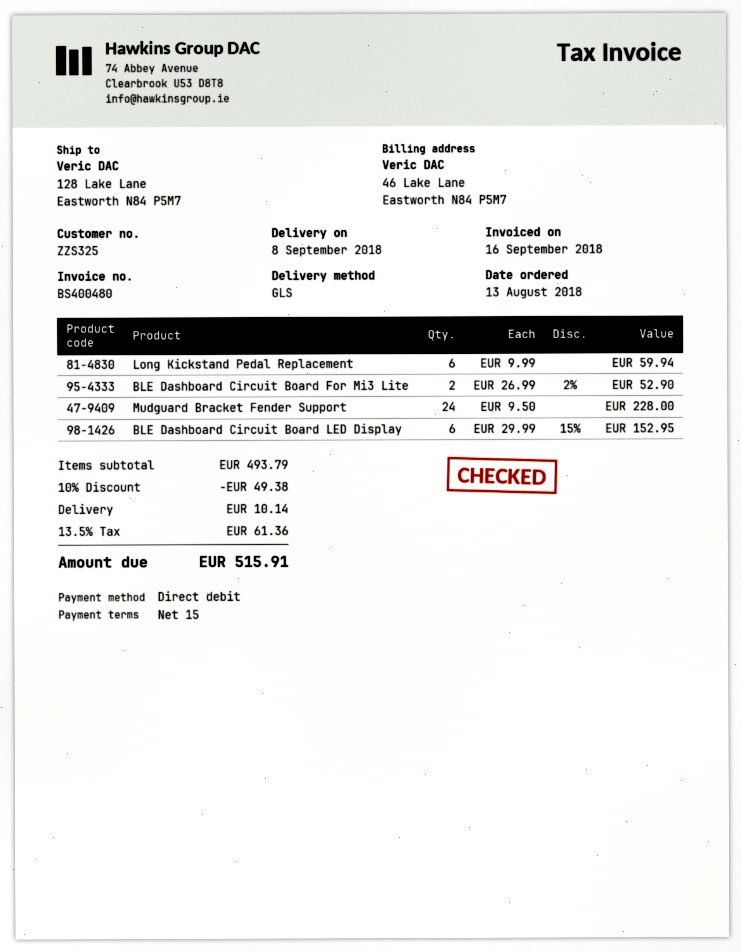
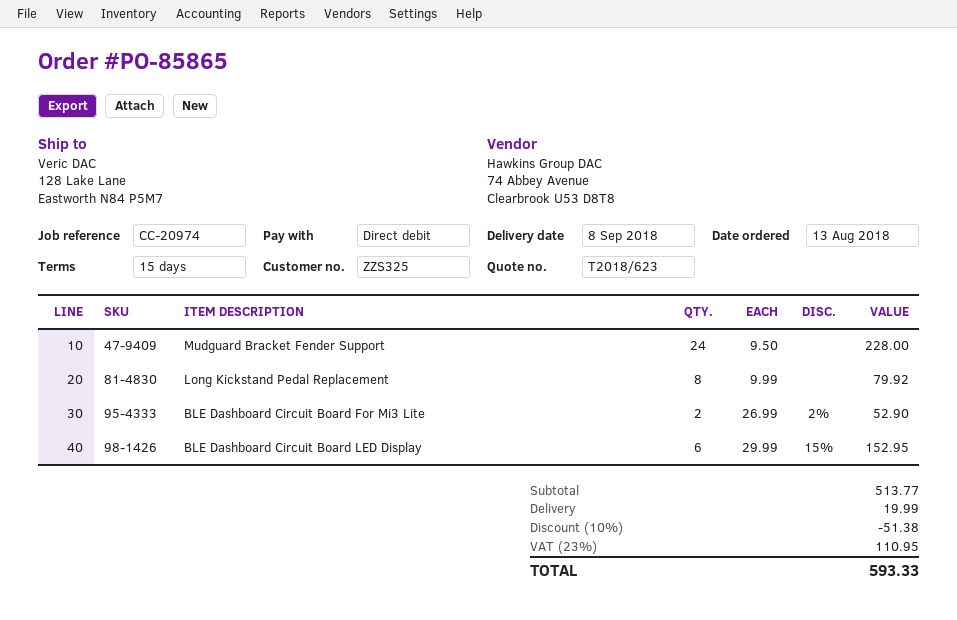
Long Kickstand Pedal Replacement: 6 x 9.99 = 59.94 -> 8 x 9.99 = 79.92
subtotal: 493.79 -> 513.77
discount: 10% = 49.38 -> 10% = 51.38
shipping: 10.14 -> 19.99
tax: 13.5% = 61.36 -> 23% = 110.95
total: 515.91 -> 593.33

